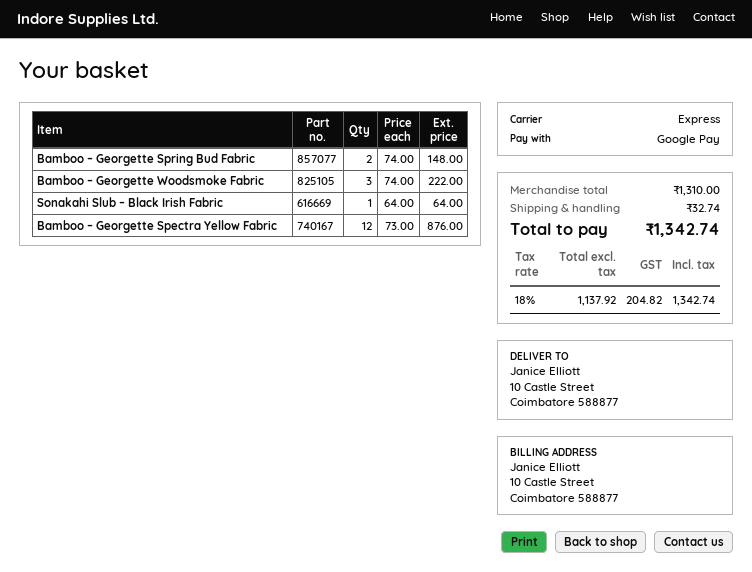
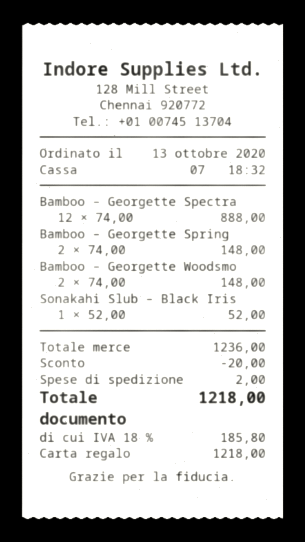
payment method: Google Pay -> gift card
Bamboo – Georgette Woodsmoke Fabric: 3 x 74.00 = 222.00 -> 2 x 74.00 = 148.00
Sonakahi Slub – Black Irish Fabric: 1 x 64.00 = 64.00 -> 1 x 52.00 = 52.00
Bamboo – Georgette Spectra Yellow Fabric: 12 x 73.00 = 876.00 -> 12 x 74.00 = 888.00
subtotal: 1310.00 -> 1236.00
discount: none -> 20.00
shipping: 32.74 -> 2.00
tax: 18% = 204.82 -> 18% = 185.80
total: 1342.74 -> 1218.00

